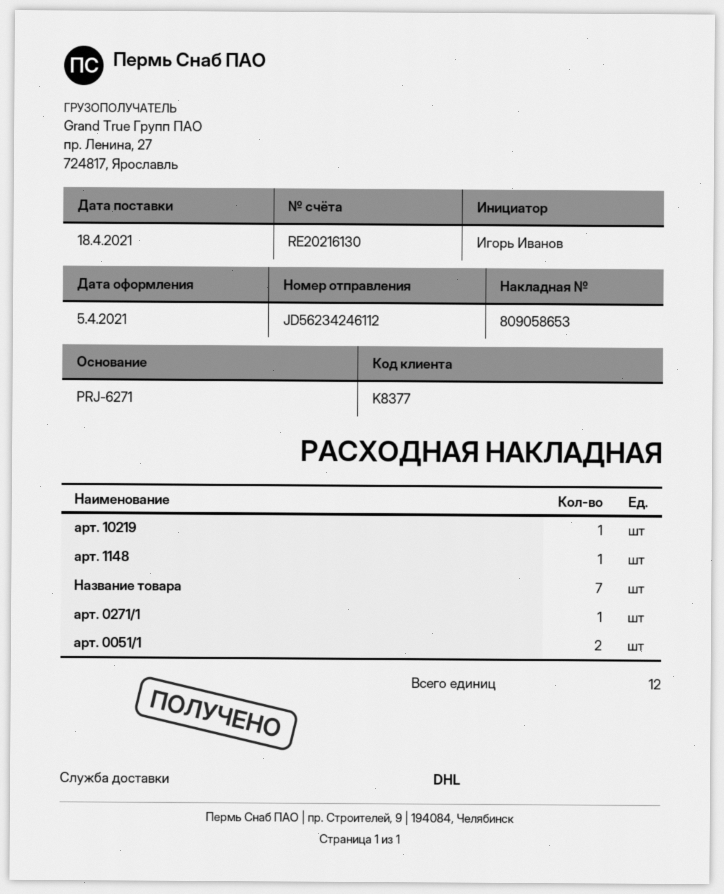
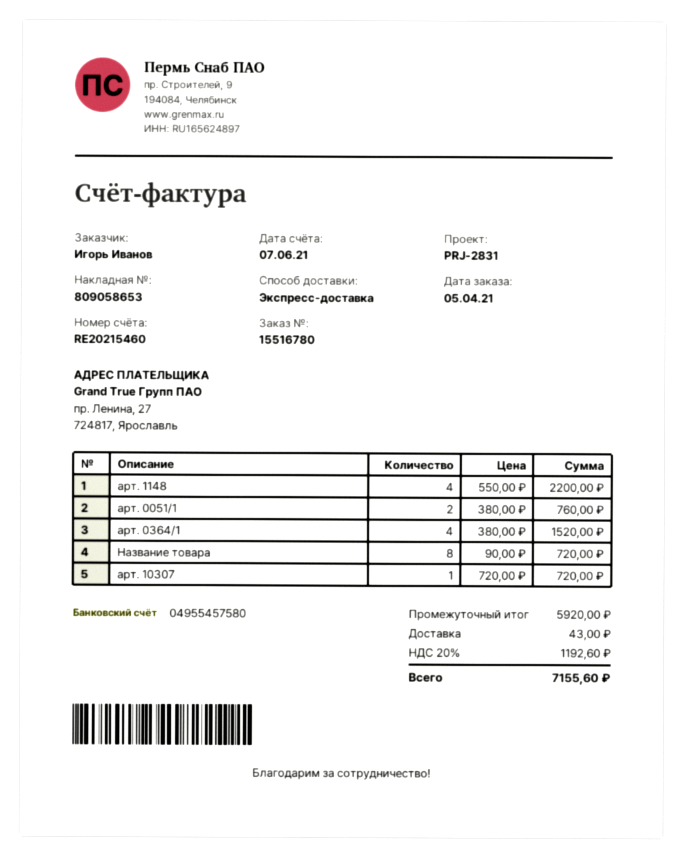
invoice number: RE20216130 -> RE20215460
reference: PRJ-6271 -> PRJ-2831
shipping method: DHL -> express
арт. 10219: 1 -> none
арт. 1148: 1 -> 4
Название товара: 7 -> 8
арт. 0271/1: 1 -> none
арт. 0364/1: none -> 4
арт. 10307: none -> 1

